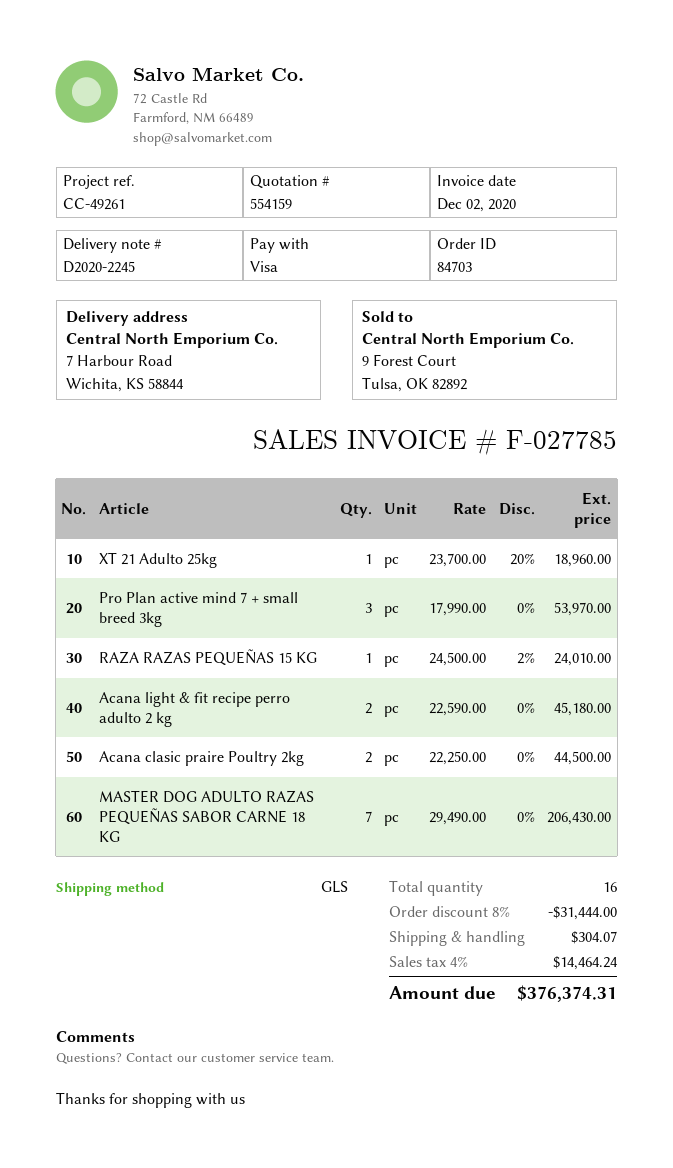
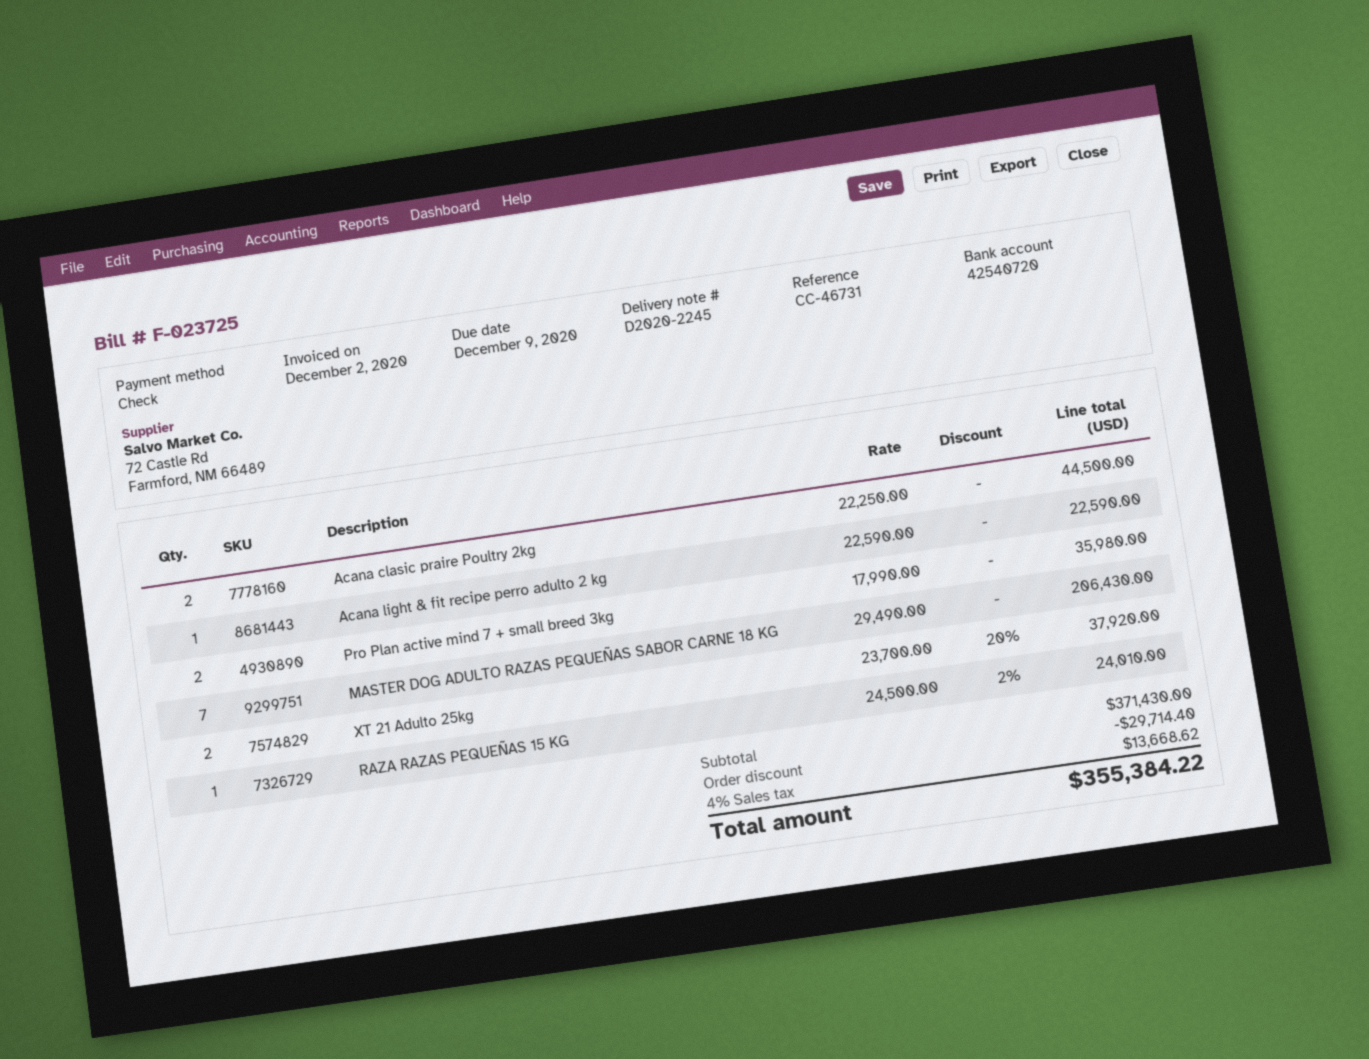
invoice number: F-027785 -> F-023725
reference: CC-49261 -> CC-46731
payment method: Visa -> cheque
XT 21 Adulto 25kg: 1 x 23700.00 - 20% = 18960.00 -> 2 x 23700.00 - 20% = 37920.00
Pro Plan active mind 7 + small breed 3kg: 3 x 17990.00 = 53970.00 -> 2 x 17990.00 = 35980.00
Acana light & fit recipe perro adulto 2 kg: 2 x 22590.00 = 45180.00 -> 1 x 22590.00 = 22590.00
discount: 31444.00 -> 29714.40
shipping: 304.07 -> none
tax: 4% = 14464.24 -> 4% = 13668.62
total: 376374.31 -> 355384.22

